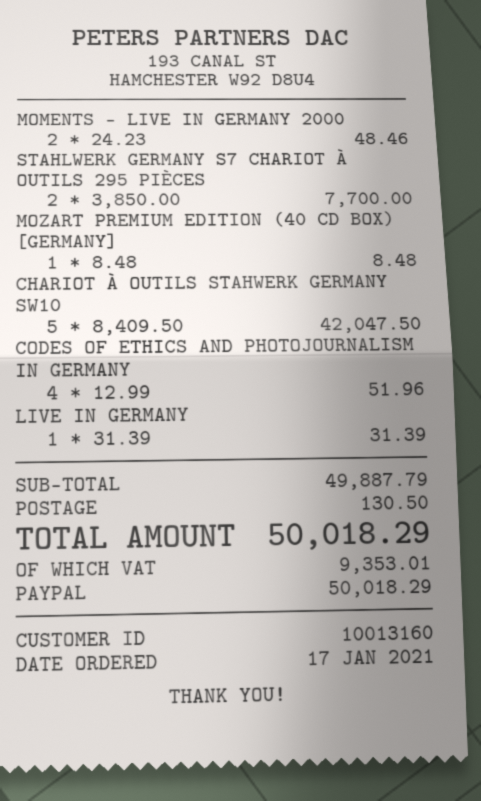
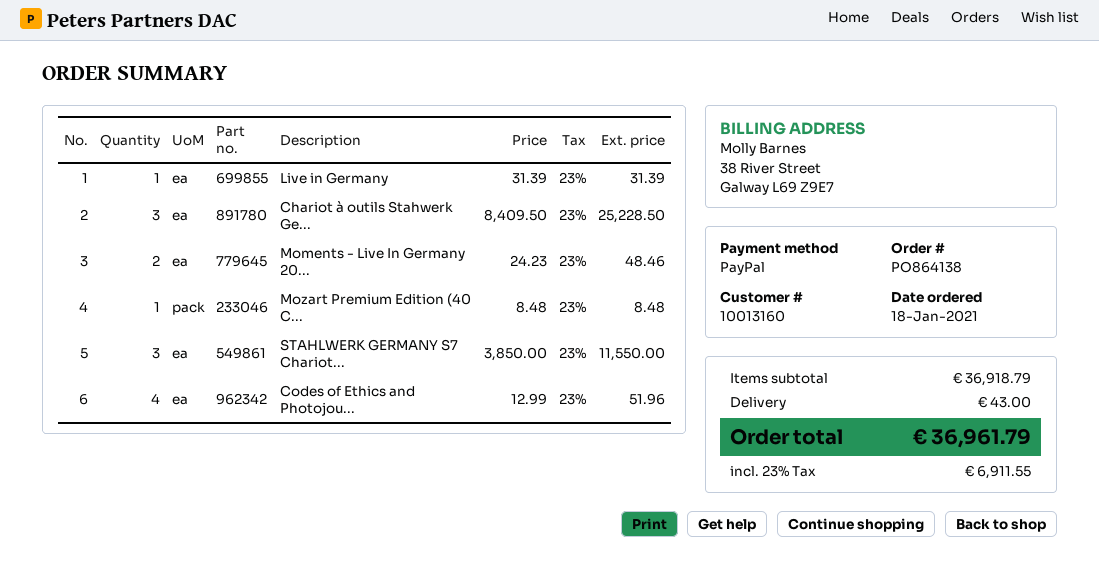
order date: 2021-01-17 -> 2021-01-18
STAHLWERK GERMANY S7 CHARIOT À OUTILS 295 PIÈCES: 2 x 3850.00 = 7700.00 -> 3 x 3850.00 = 11550.00
CHARIOT À OUTILS STAHWERK GERMANY SW10: 5 x 8409.50 = 42047.50 -> 3 x 8409.50 = 25228.50
subtotal: 49887.79 -> 36918.79
shipping: 130.50 -> 43.00
tax: 9353.01 -> 6911.55
total: 50018.29 -> 36961.79

